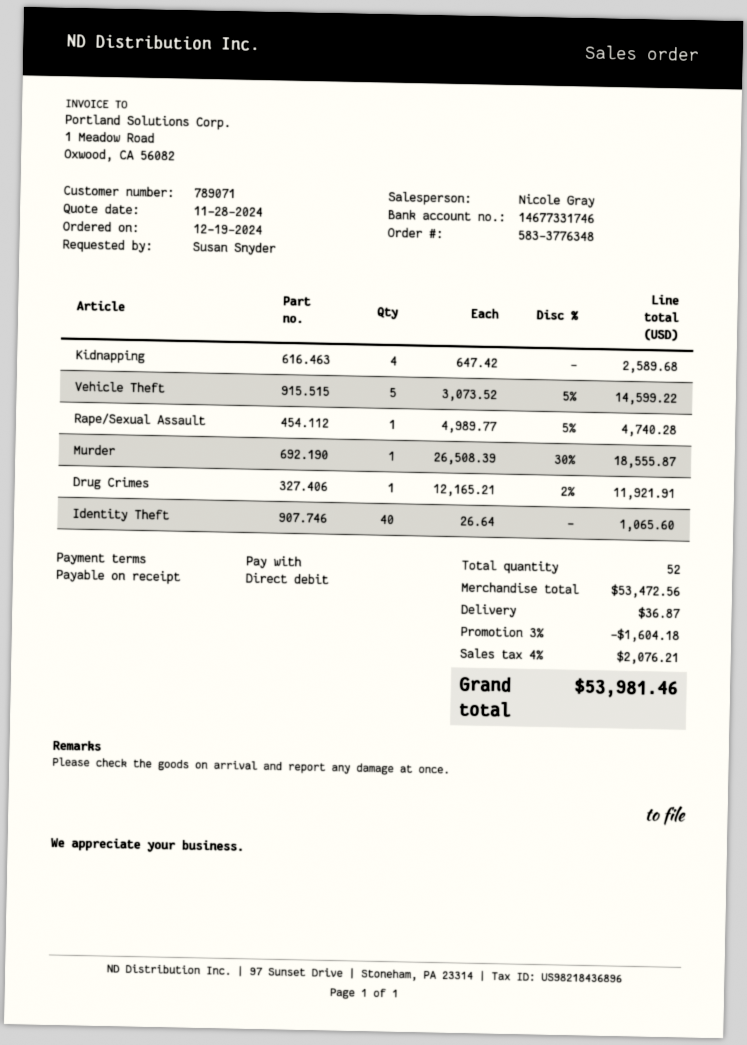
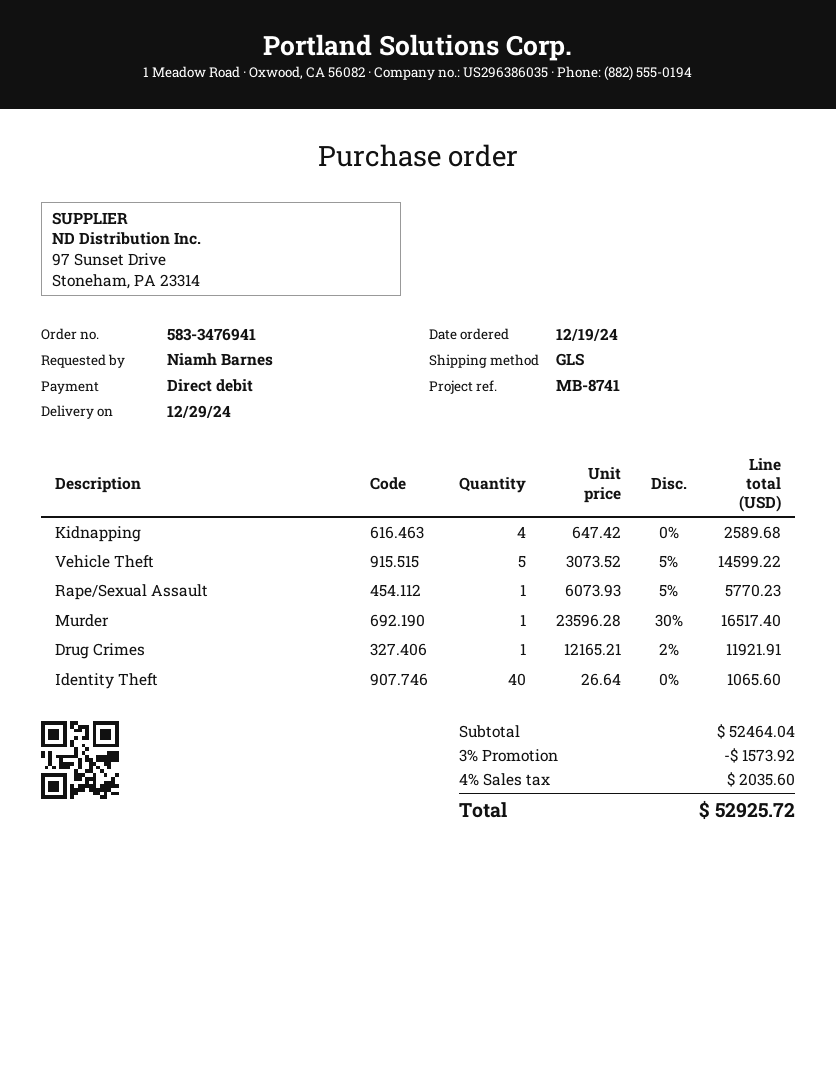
order number: 583-3776348 -> 583-3476941
ordered by: Susan Snyder -> Niamh Barnes
Rape/Sexual Assault: 1 x 4989.77 - 5% = 4740.28 -> 1 x 6073.93 - 5% = 5770.23
Murder: 1 x 26508.39 - 30% = 18555.87 -> 1 x 23596.28 - 30% = 16517.40
subtotal: 53472.56 -> 52464.04
discount: 3% = 1604.18 -> 3% = 1573.92
shipping: 36.87 -> none
tax: 4% = 2076.21 -> 4% = 2035.60
total: 53981.46 -> 52925.72

